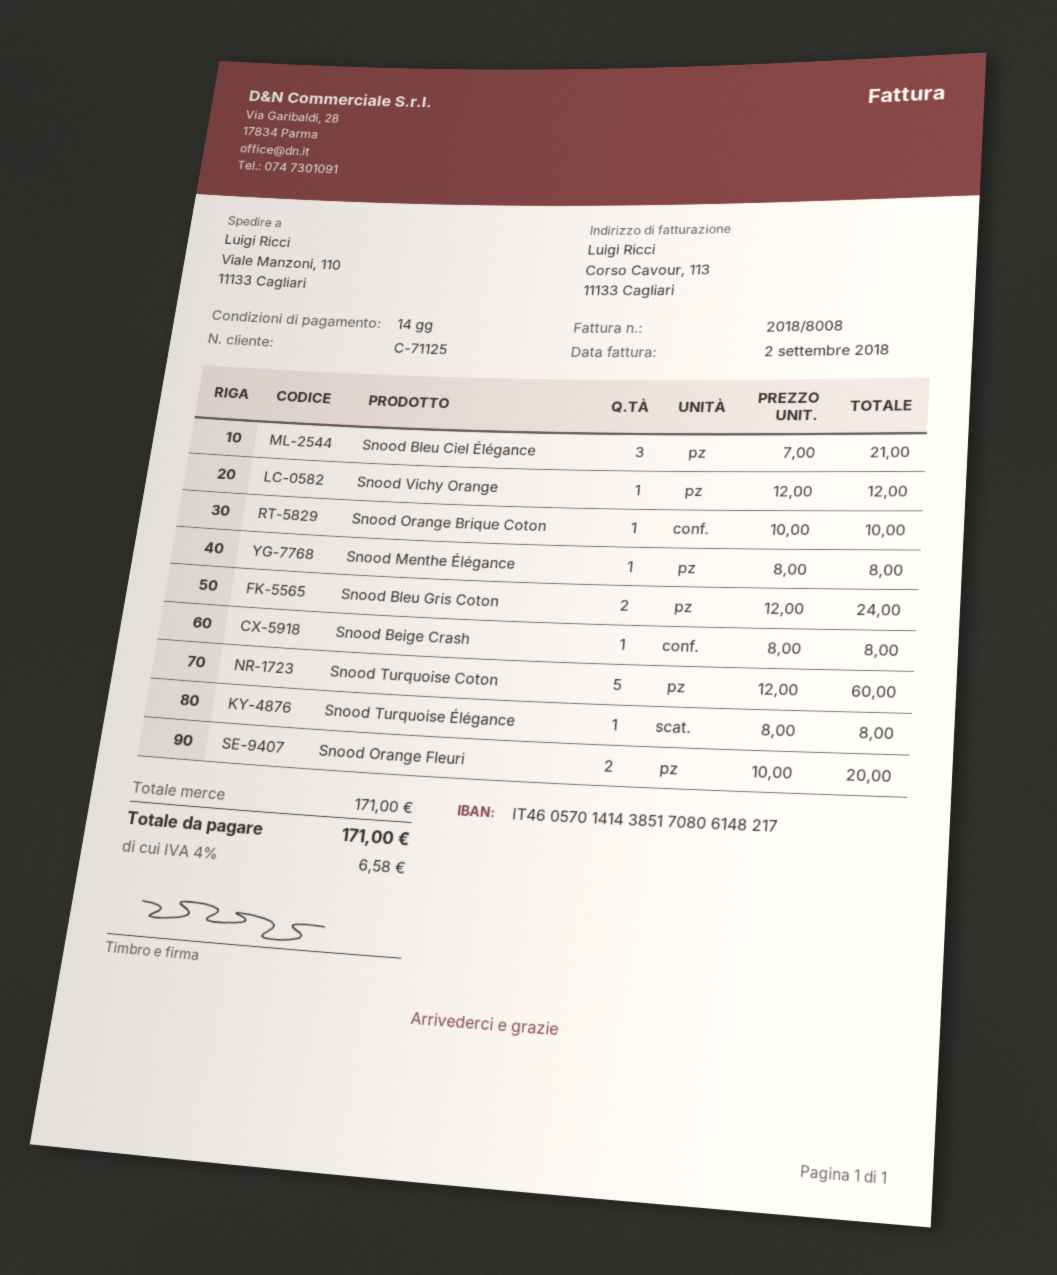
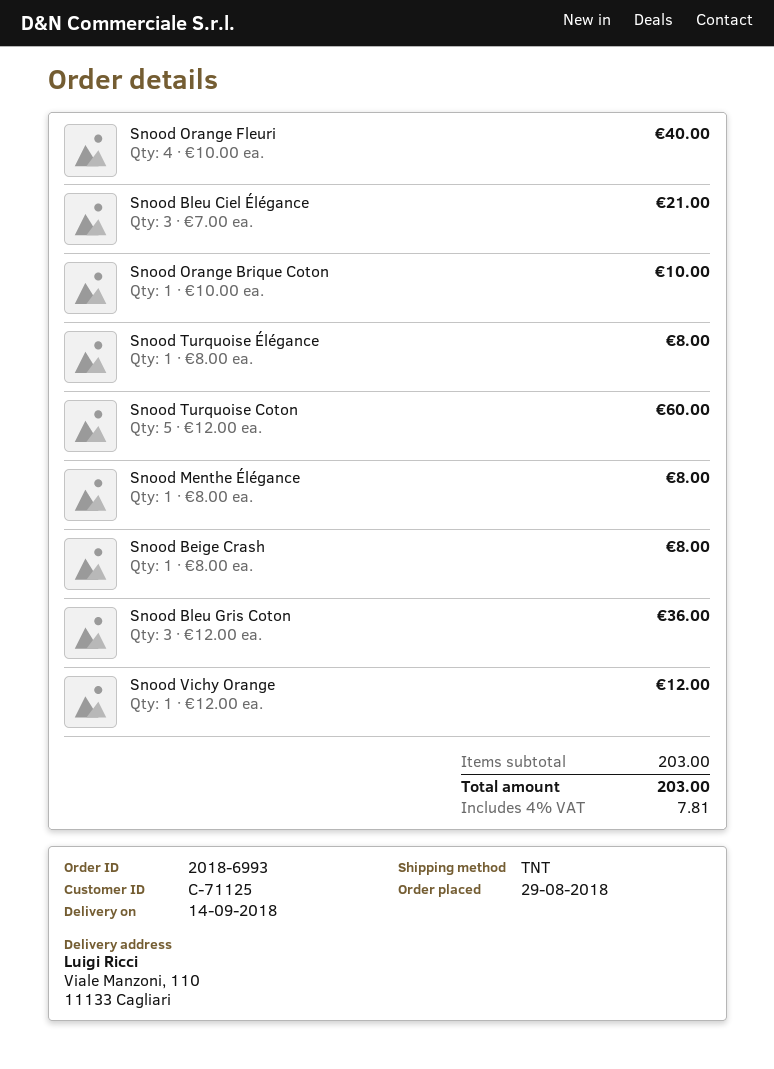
Snood Bleu Gris Coton: 2 x 12.00 = 24.00 -> 3 x 12.00 = 36.00
Snood Orange Fleuri: 2 x 10.00 = 20.00 -> 4 x 10.00 = 40.00
subtotal: 171.00 -> 203.00
tax: 4% = 6.58 -> 4% = 7.81
total: 171.00 -> 203.00

